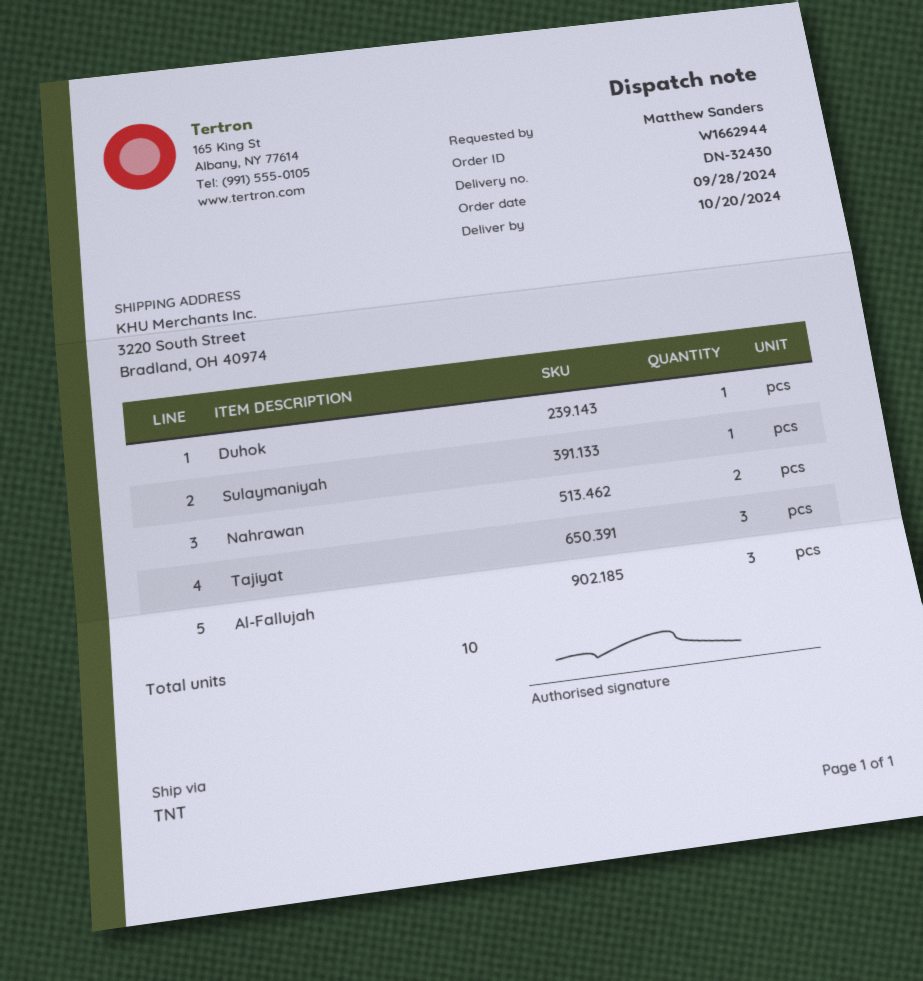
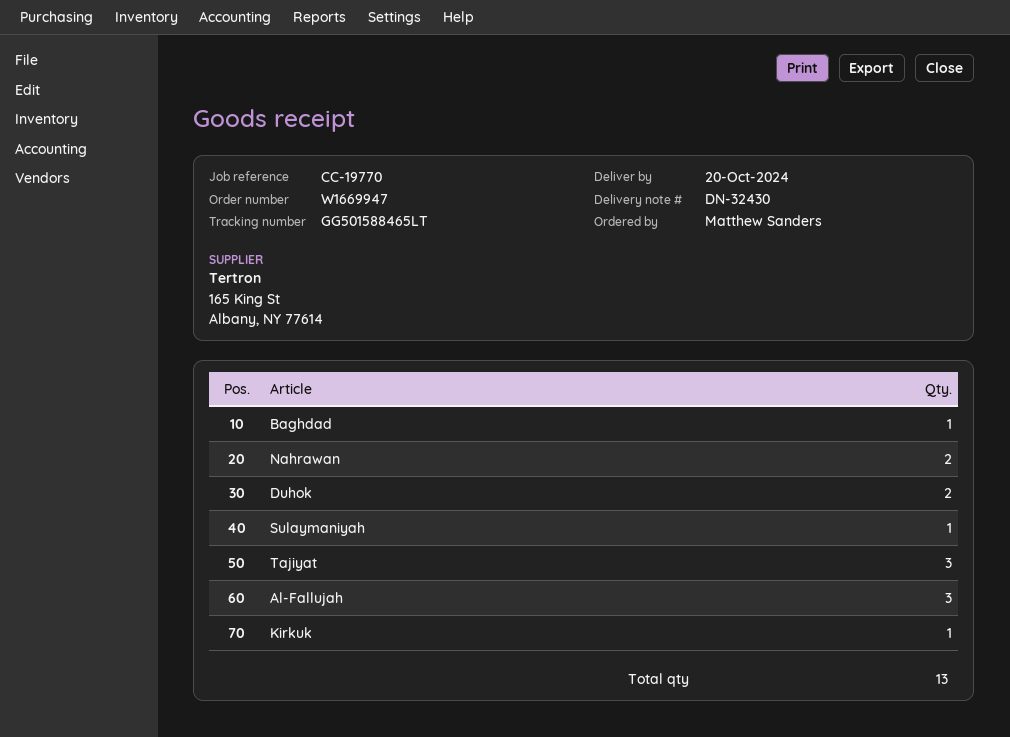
order number: W1662944 -> W1669947
Duhok: 1 -> 2
Baghdad: none -> 1
Kirkuk: none -> 1
total quantity: 10 -> 13

